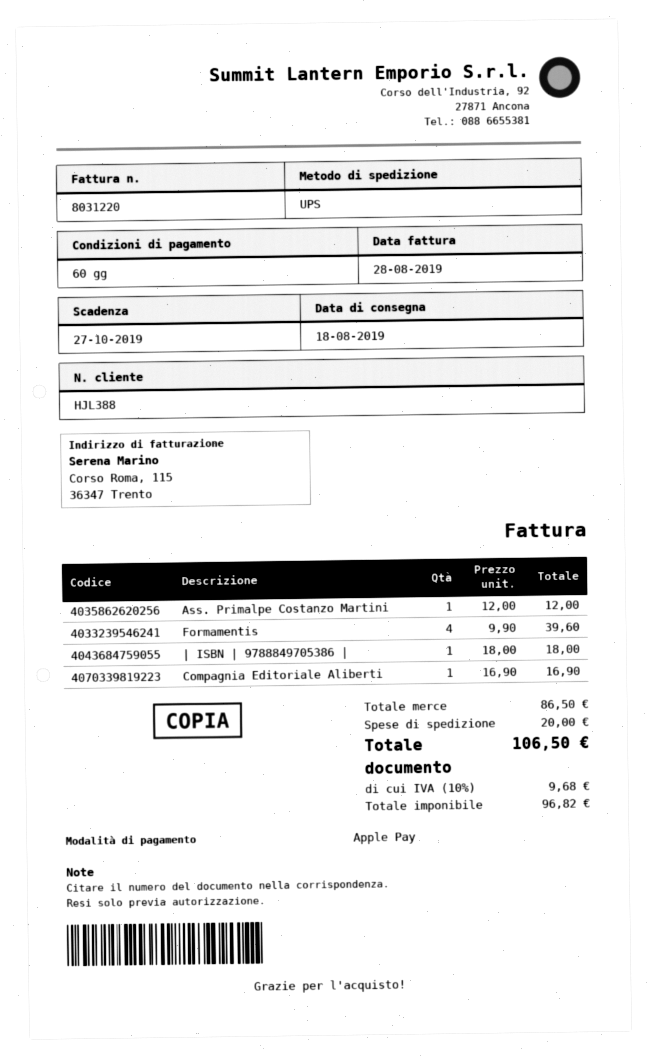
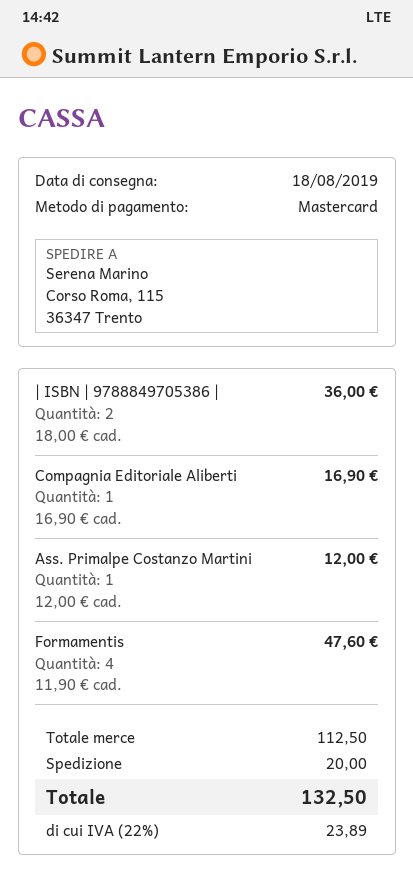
payment method: Apple Pay -> Mastercard
Formamentis: 4 x 9.90 = 39.60 -> 4 x 11.90 = 47.60
| ISBN | 9788849705386 |: 1 x 18.00 = 18.00 -> 2 x 18.00 = 36.00
subtotal: 86.50 -> 112.50
tax: 10% = 9.68 -> 22% = 23.89
total: 106.50 -> 132.50

